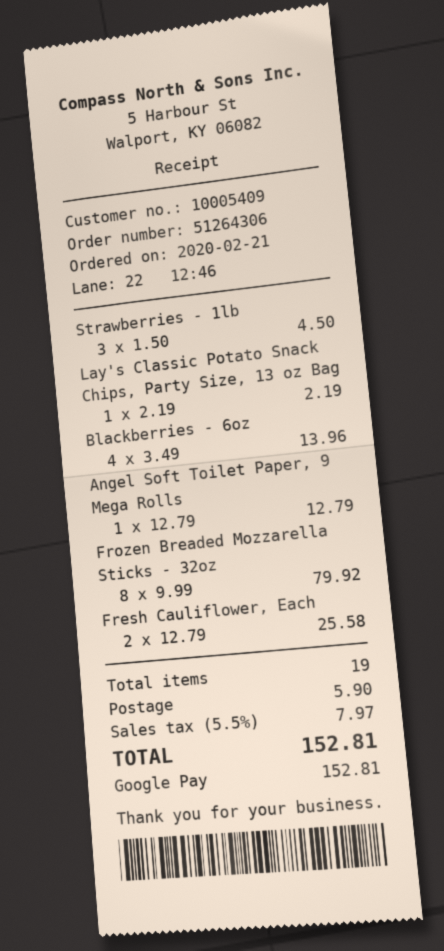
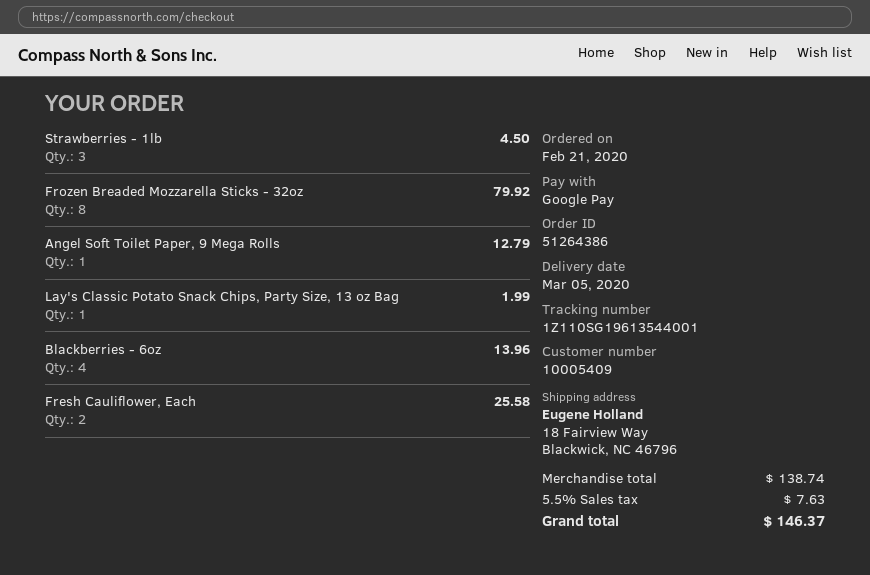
order number: 51264306 -> 51264386
Lay's Classic Potato Snack Chips, Party Size, 13 oz Bag: 1 for 2.19 -> 1 for 1.99
shipping: 5.90 -> none
tax: 5.5% = 7.97 -> 5.5% = 7.63
total: 152.81 -> 146.37

